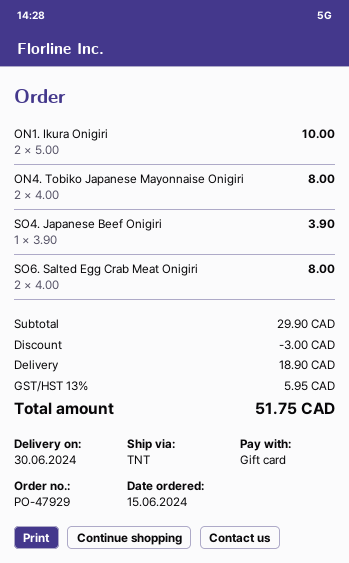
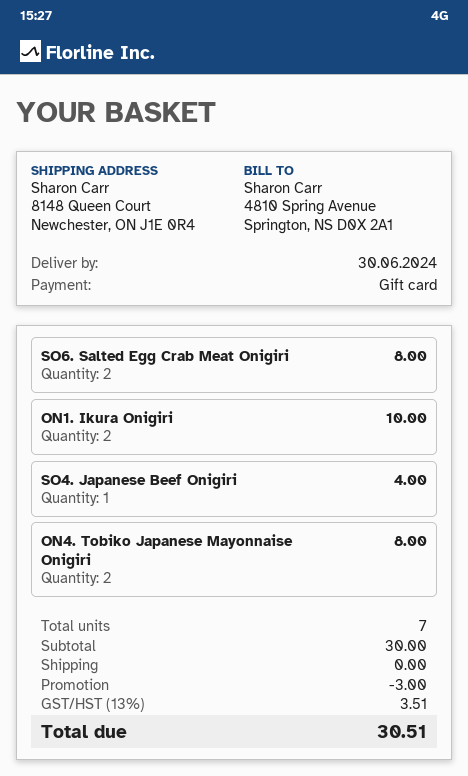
SO4. Japanese Beef Onigiri: 1 for 3.90 -> 1 for 4.00
subtotal: 29.90 -> 30.00
shipping: 18.90 -> 0.00
tax: 13% = 5.95 -> 13% = 3.51
total: 51.75 -> 30.51

